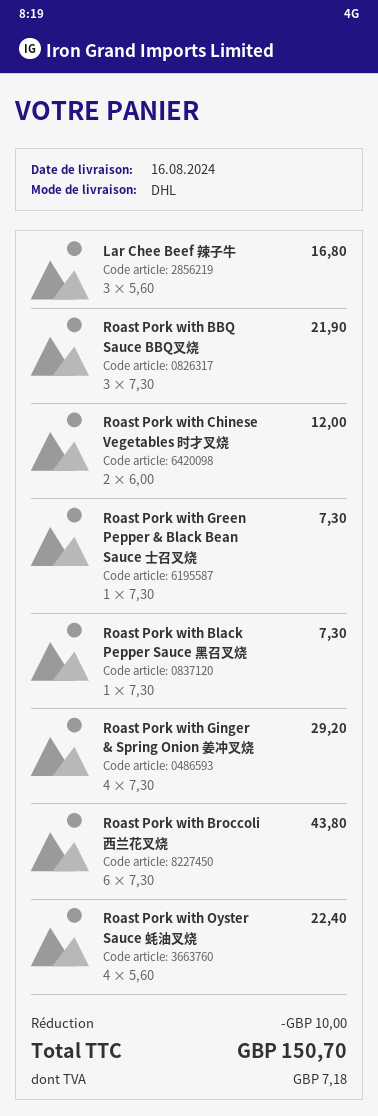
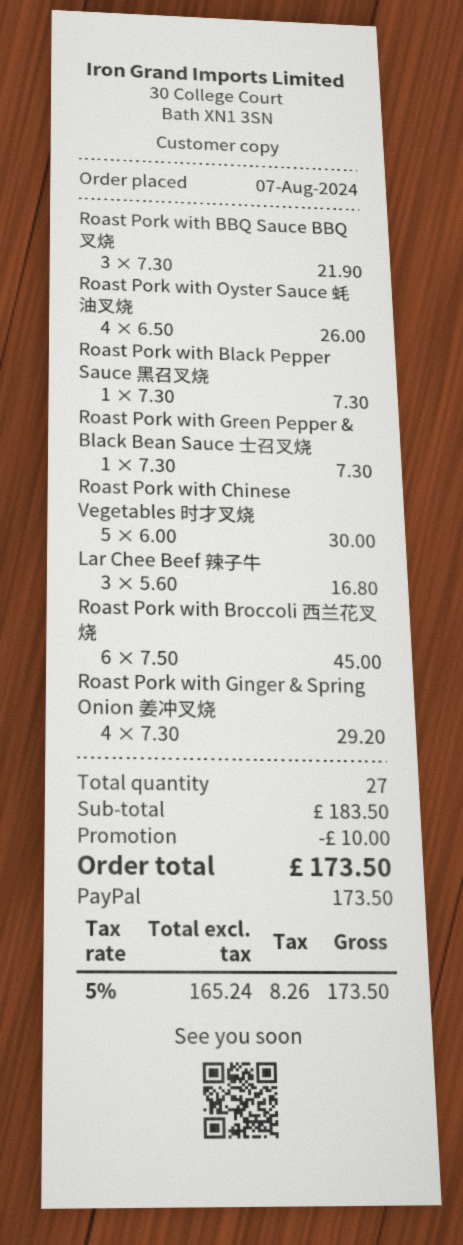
Roast Pork with Chinese Vegetables 时才叉烧: 2 x 6.00 = 12.00 -> 5 x 6.00 = 30.00
Roast Pork with Broccoli 西兰花叉烧: 6 x 7.30 = 43.80 -> 6 x 7.50 = 45.00
Roast Pork with Oyster Sauce 蚝油叉烧: 4 x 5.60 = 22.40 -> 4 x 6.50 = 26.00
tax: 7.18 -> 8.26
total: 150.70 -> 173.50

